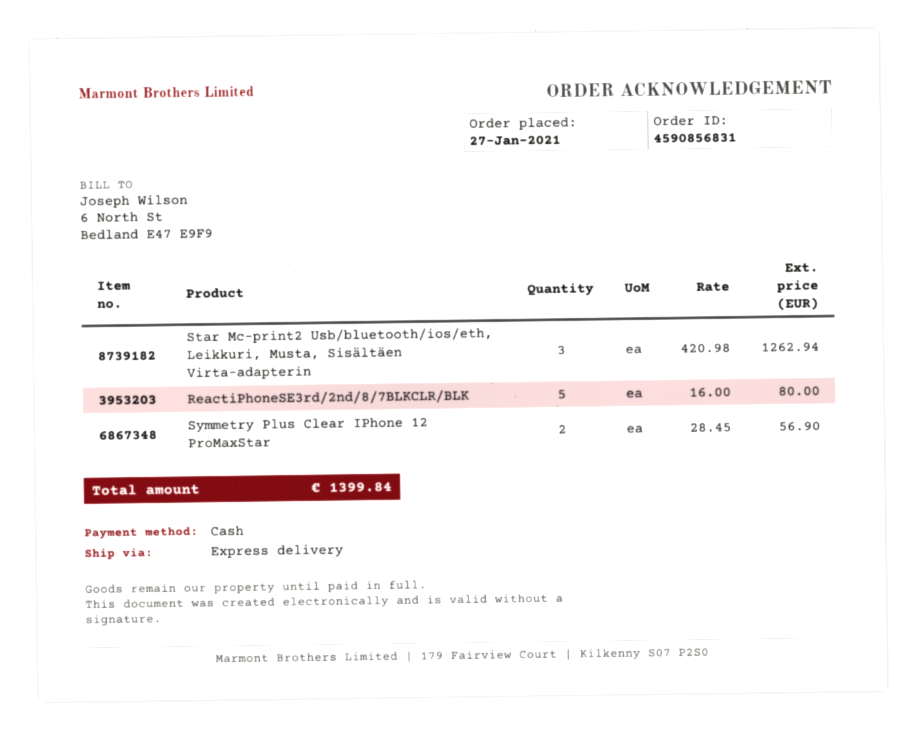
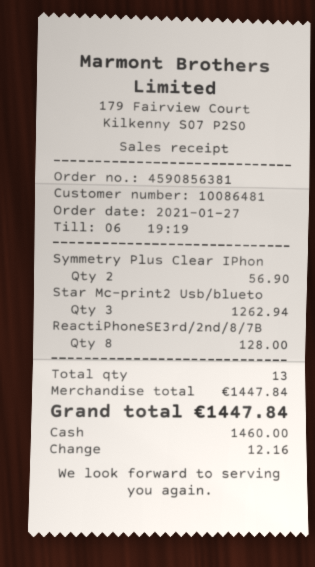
order number: 4590856831 -> 4590856381
ReactiPhoneSE3rd/2nd/8/7BLKCLR/BLK: 5 for 80.00 -> 8 for 128.00
total: 1399.84 -> 1447.84

